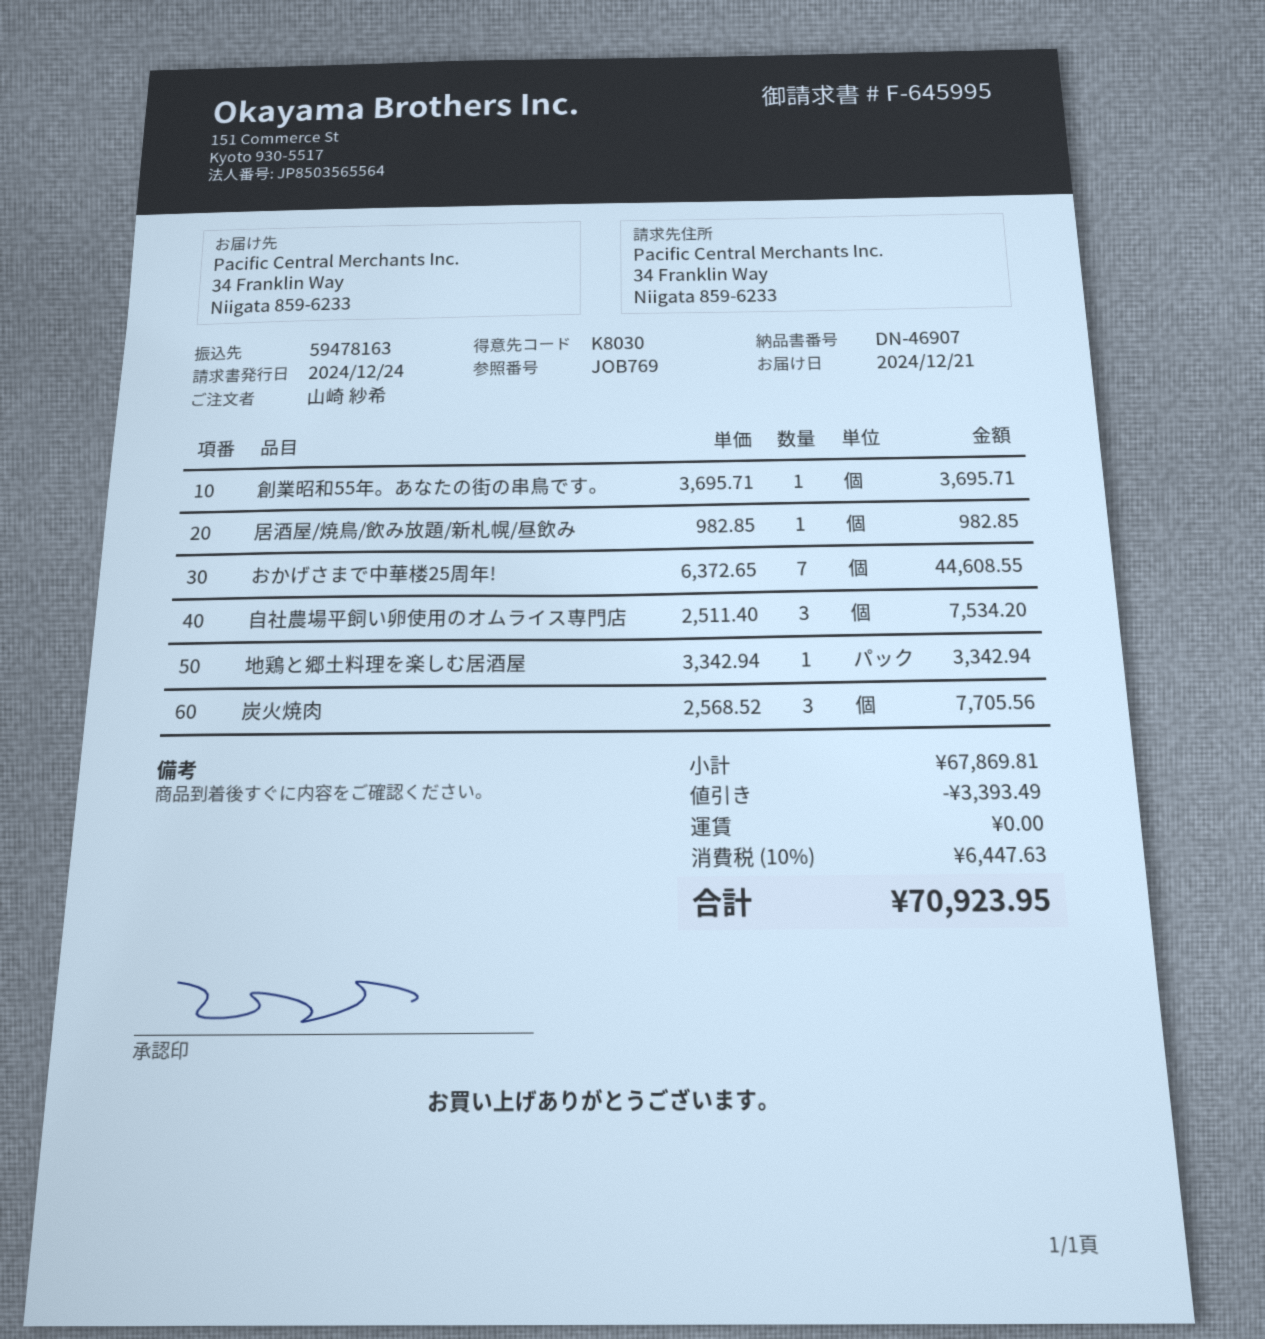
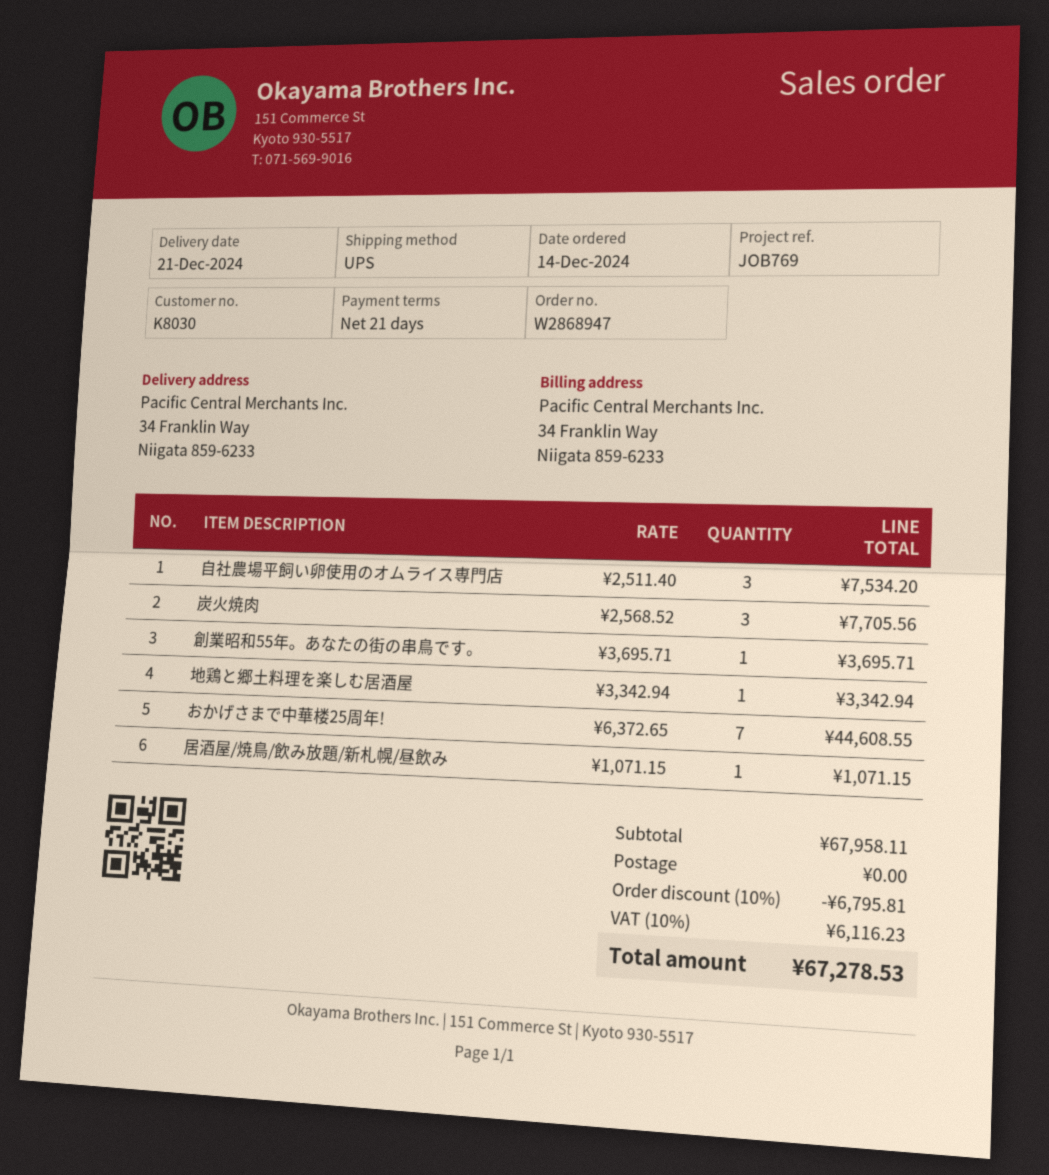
居酒屋/焼鳥/飲み放題/新札幌/昼飲み: 1 x 982.85 = 982.85 -> 1 x 1071.15 = 1071.15
subtotal: 67869.81 -> 67958.11
discount: 3393.49 -> 6795.81
tax: 10% = 6447.63 -> 10% = 6116.23
total: 70923.95 -> 67278.53

